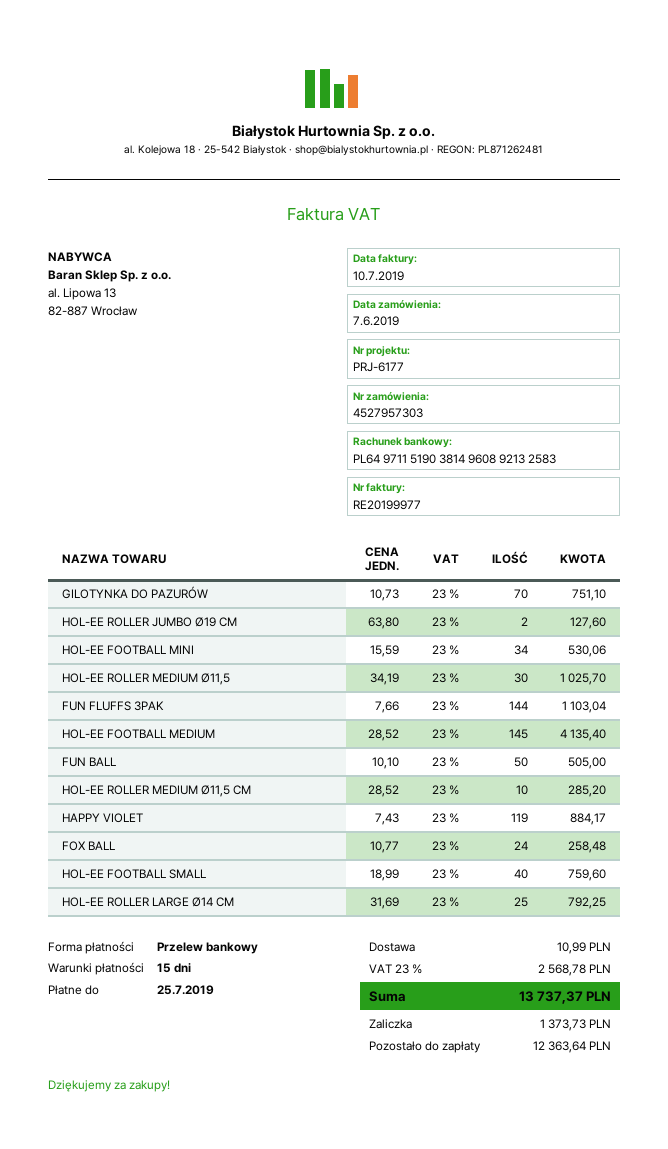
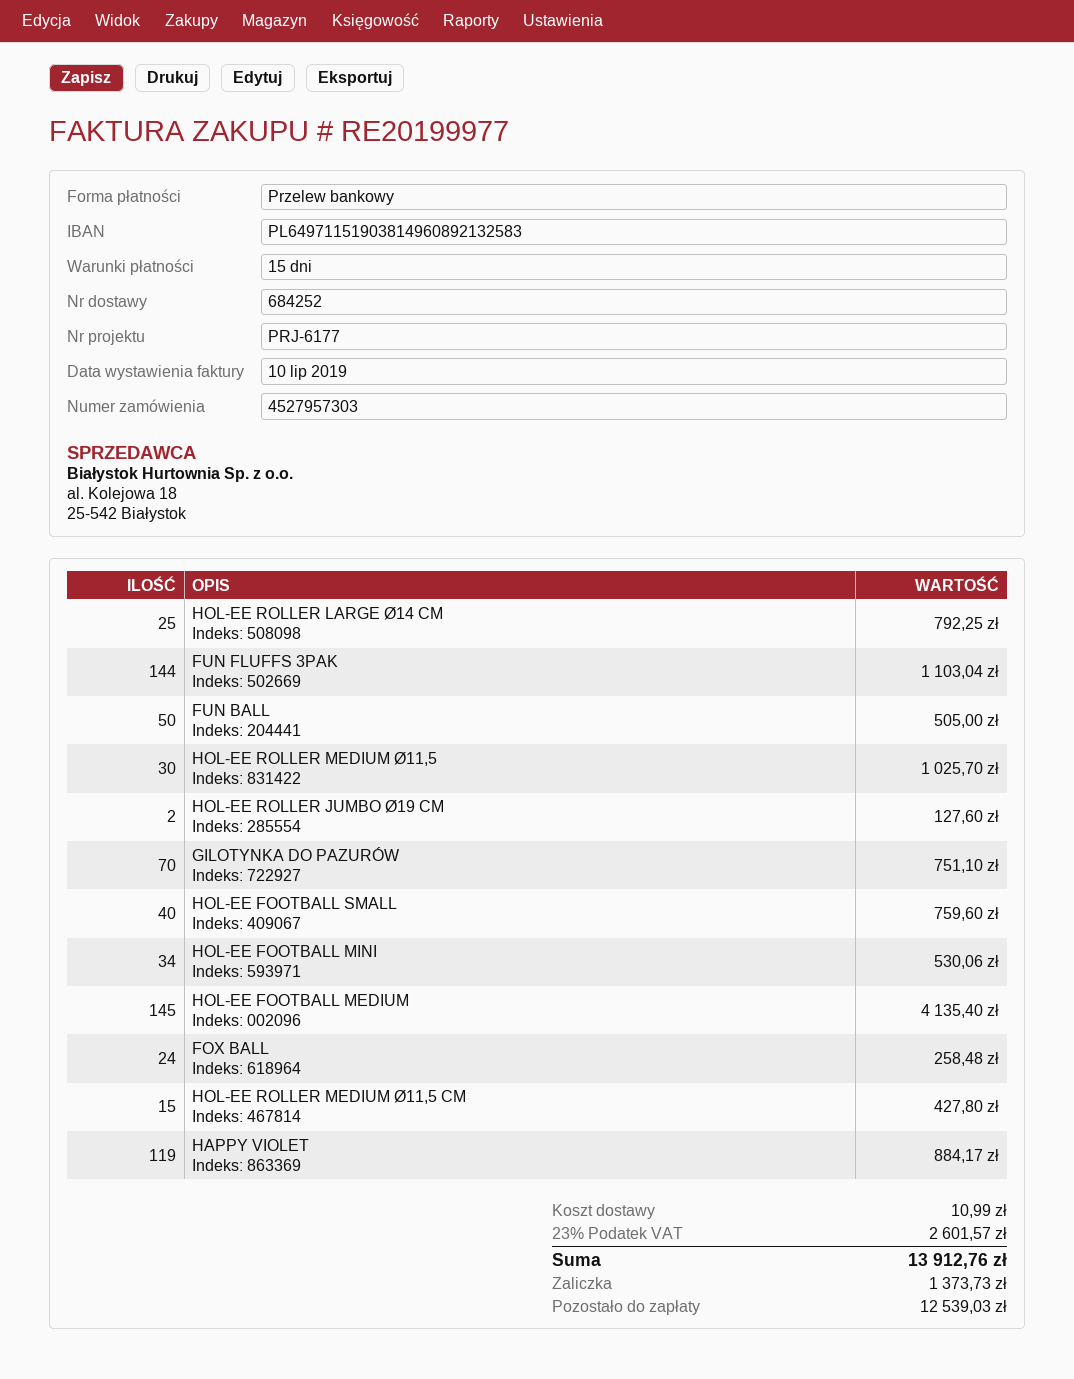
HOL-EE ROLLER MEDIUM Ø11,5 CM: 10 for 285.20 -> 15 for 427.80
tax: 23% = 2568.78 -> 23% = 2601.57
total: 13737.37 -> 13912.76
balance: 12363.64 -> 12539.03

